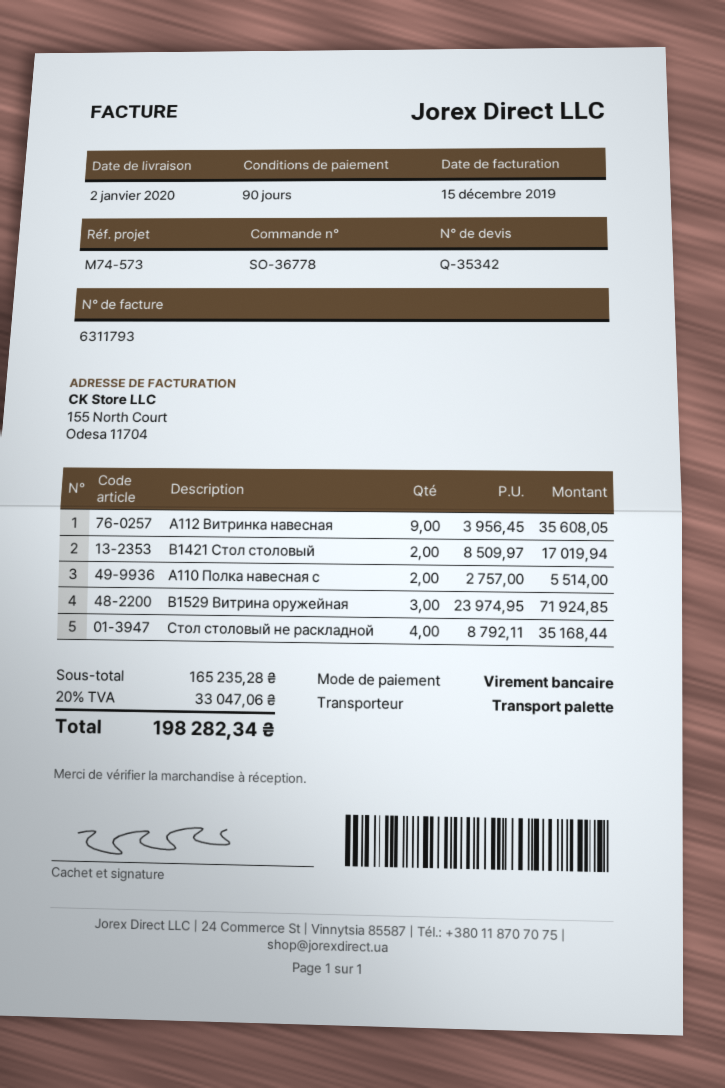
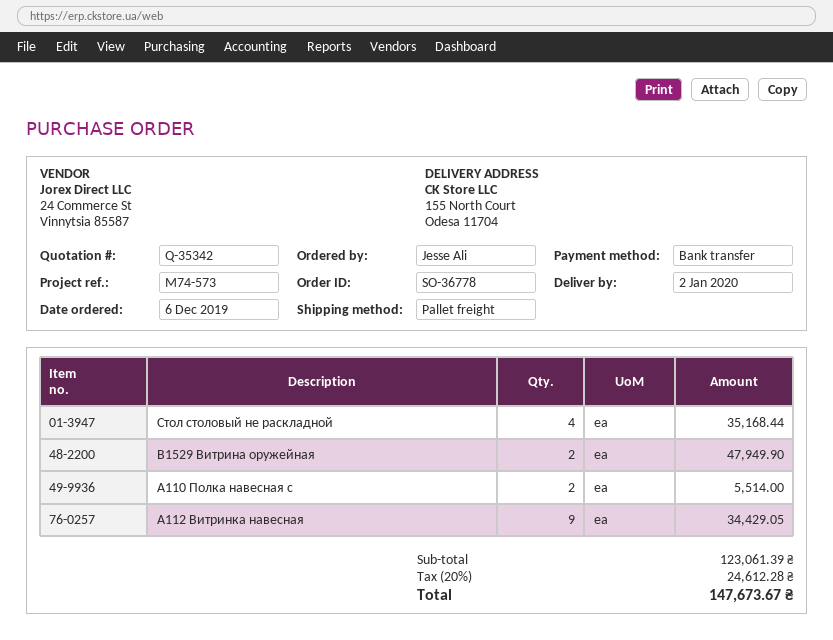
А112 Витринка навесная: 9 for 35608.05 -> 9 for 34429.05
В1421 Стол столовый: 2 for 17019.94 -> none
В1529 Витрина оружейная: 3 for 71924.85 -> 2 for 47949.90
subtotal: 165235.28 -> 123061.39
tax: 20% = 33047.06 -> 20% = 24612.28
total: 198282.34 -> 147673.67

